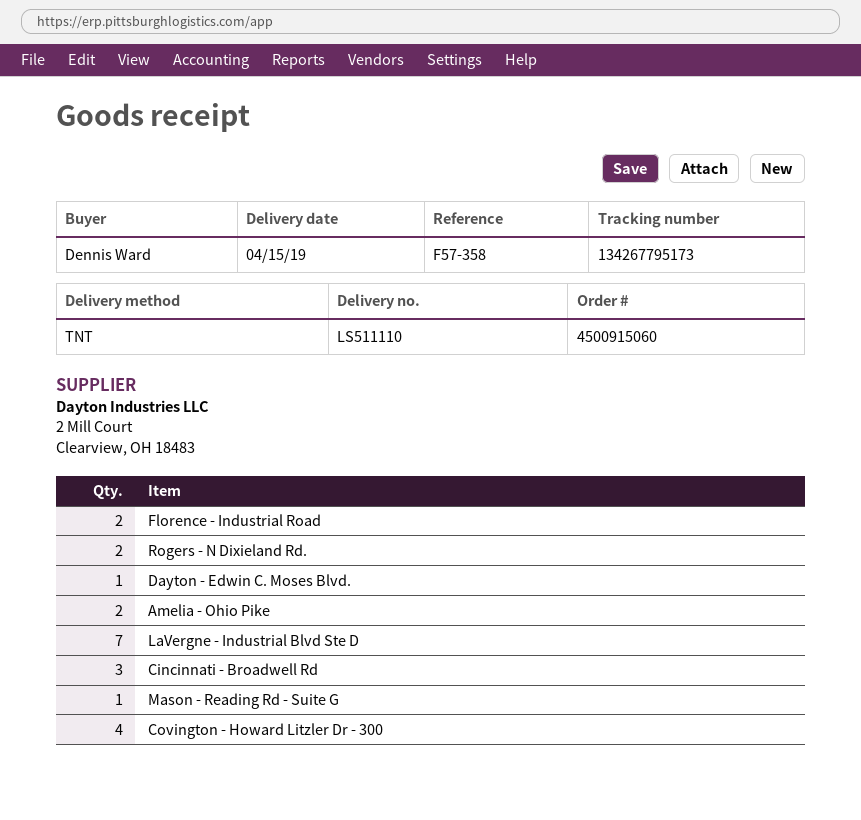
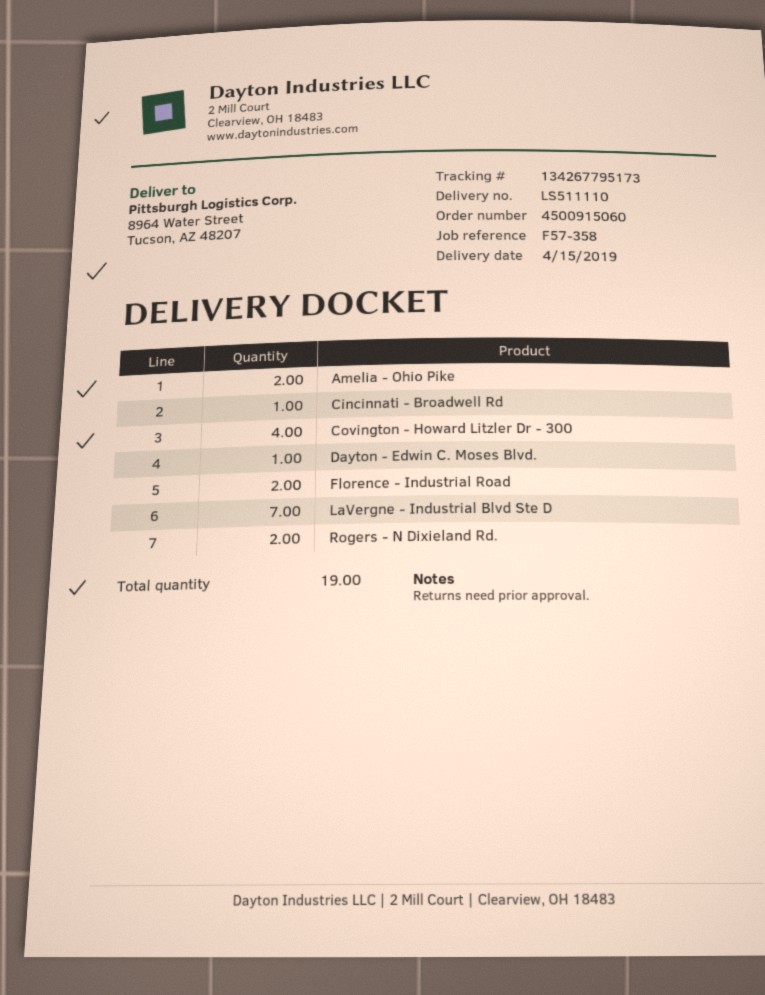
Cincinnati - Broadwell Rd: 3 -> 1
Mason - Reading Rd - Suite G: 1 -> none

